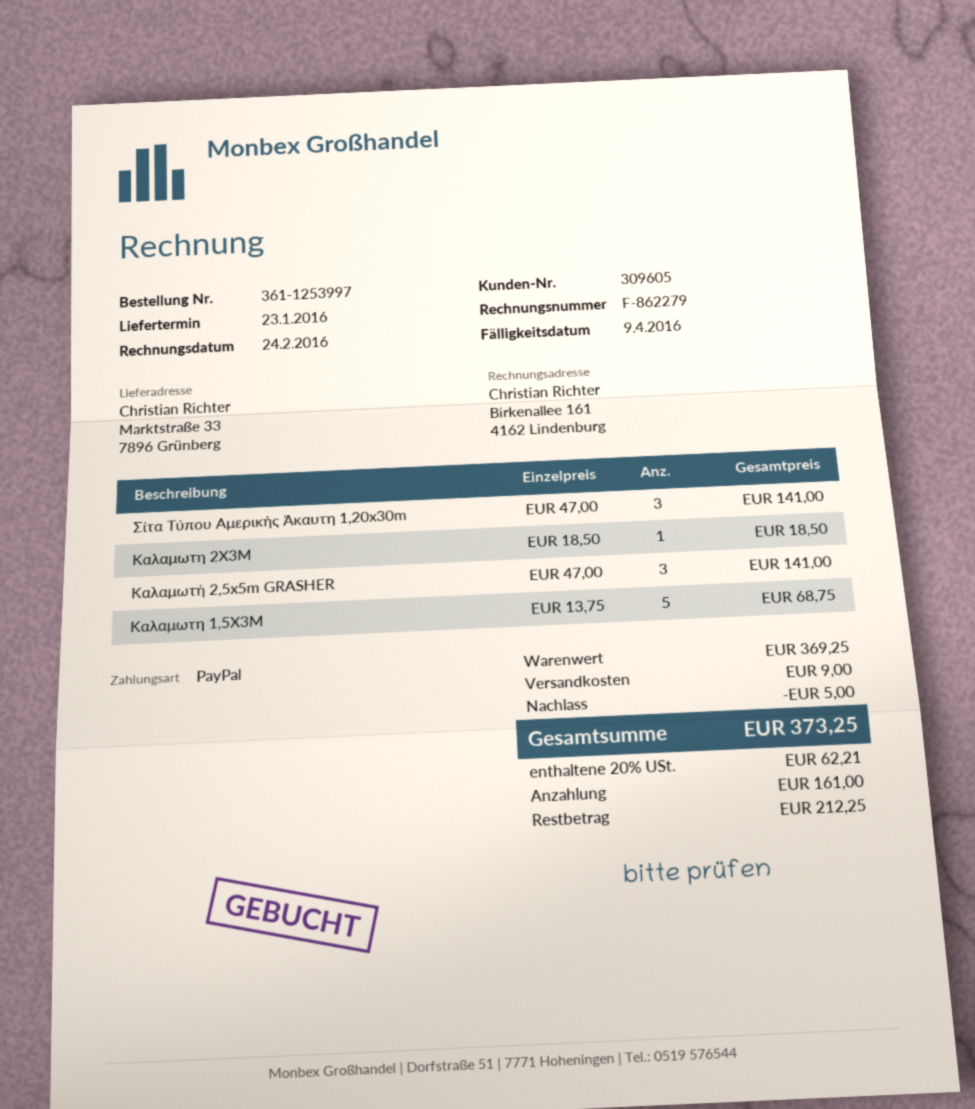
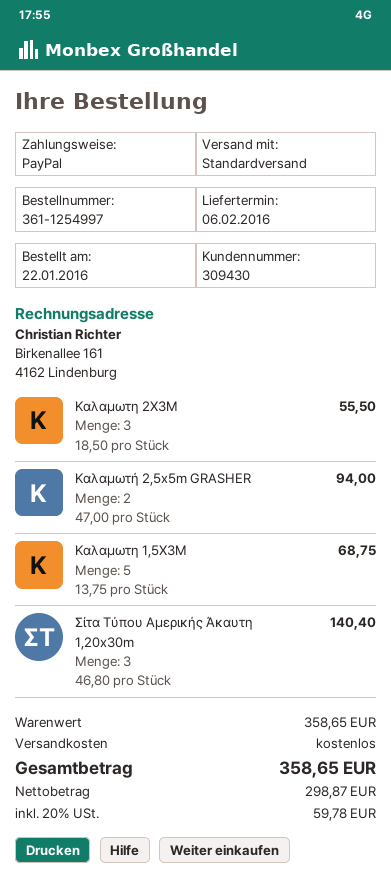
order number: 361-1253997 -> 361-1254997
delivery date: 2016-01-23 -> 2016-02-06
customer number: 309605 -> 309430
Σίτα Τύπου Αμερικής Άκαυτη 1,20x30m: 3 x 47.00 = 141.00 -> 3 x 46.80 = 140.40
Καλαμωτη 2Χ3Μ: 1 x 18.50 = 18.50 -> 3 x 18.50 = 55.50
Καλαμωτή 2,5x5m GRASHER: 3 x 47.00 = 141.00 -> 2 x 47.00 = 94.00
subtotal: 369.25 -> 358.65
discount: 5.00 -> none
shipping: 9.00 -> 0.00
tax: 20% = 62.21 -> 20% = 59.78
total: 373.25 -> 358.65

